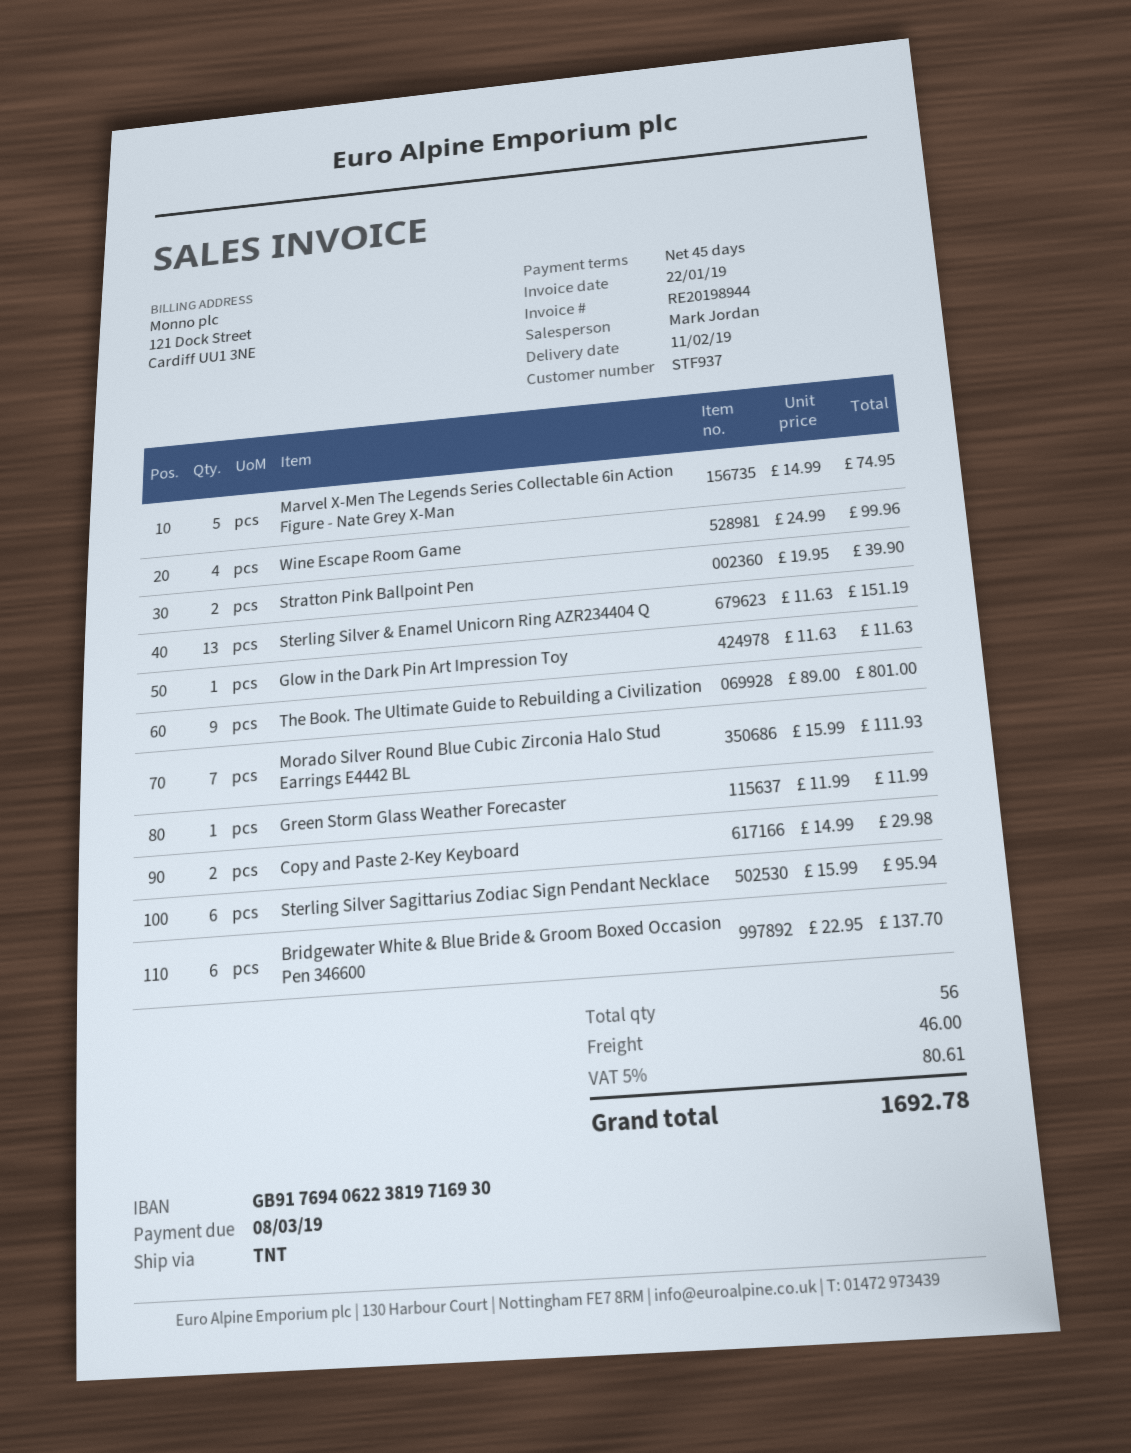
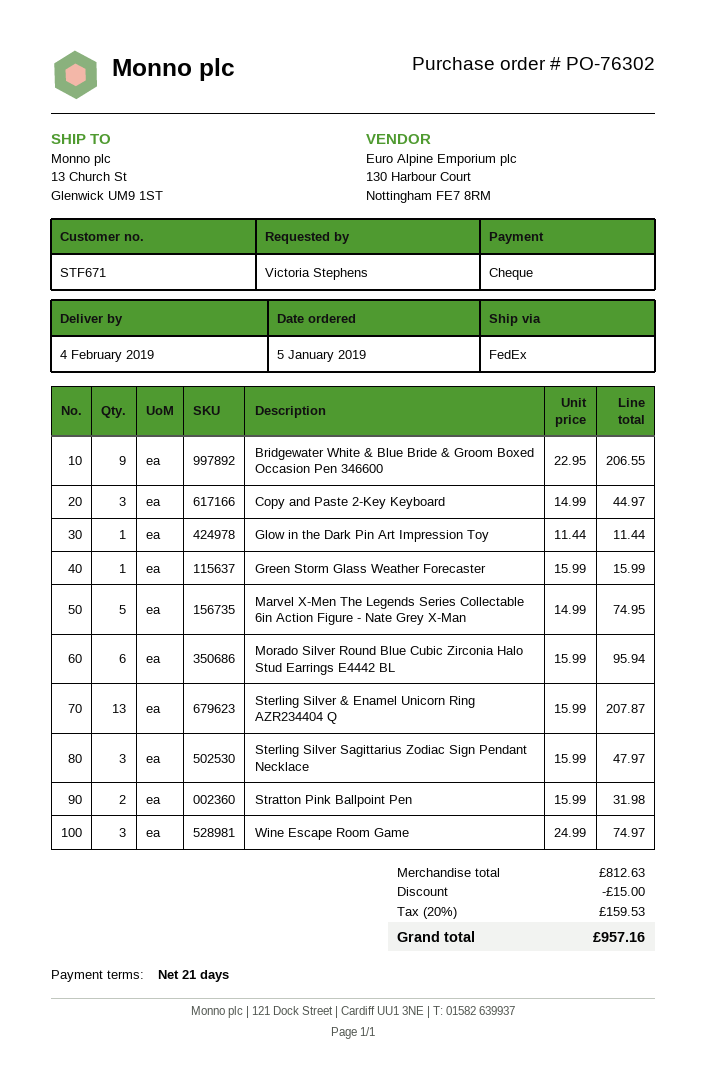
delivery date: 2019-02-11 -> 2019-02-04
payment terms: 45 days -> 21 days
customer number: STF937 -> STF671
shipping method: TNT -> FedEx
Wine Escape Room Game: 4 x 24.99 = 99.96 -> 3 x 24.99 = 74.97
Stratton Pink Ballpoint Pen: 2 x 19.95 = 39.90 -> 2 x 15.99 = 31.98
Sterling Silver & Enamel Unicorn Ring AZR234404 Q: 13 x 11.63 = 151.19 -> 13 x 15.99 = 207.87
Glow in the Dark Pin Art Impression Toy: 1 x 11.63 = 11.63 -> 1 x 11.44 = 11.44
The Book. The Ultimate Guide to Rebuilding a Civilization: 9 x 89.00 = 801.00 -> none
Morado Silver Round Blue Cubic Zirconia Halo Stud Earrings E4442 BL: 7 x 15.99 = 111.93 -> 6 x 15.99 = 95.94
Green Storm Glass Weather Forecaster: 1 x 11.99 = 11.99 -> 1 x 15.99 = 15.99
Copy and Paste 2-Key Keyboard: 2 x 14.99 = 29.98 -> 3 x 14.99 = 44.97
Sterling Silver Sagittarius Zodiac Sign Pendant Necklace: 6 x 15.99 = 95.94 -> 3 x 15.99 = 47.97
Bridgewater White & Blue Bride & Groom Boxed Occasion Pen 346600: 6 x 22.95 = 137.70 -> 9 x 22.95 = 206.55
discount: none -> 15.00
shipping: 46.00 -> none
tax: 5% = 80.61 -> 20% = 159.53
total: 1692.78 -> 957.16

